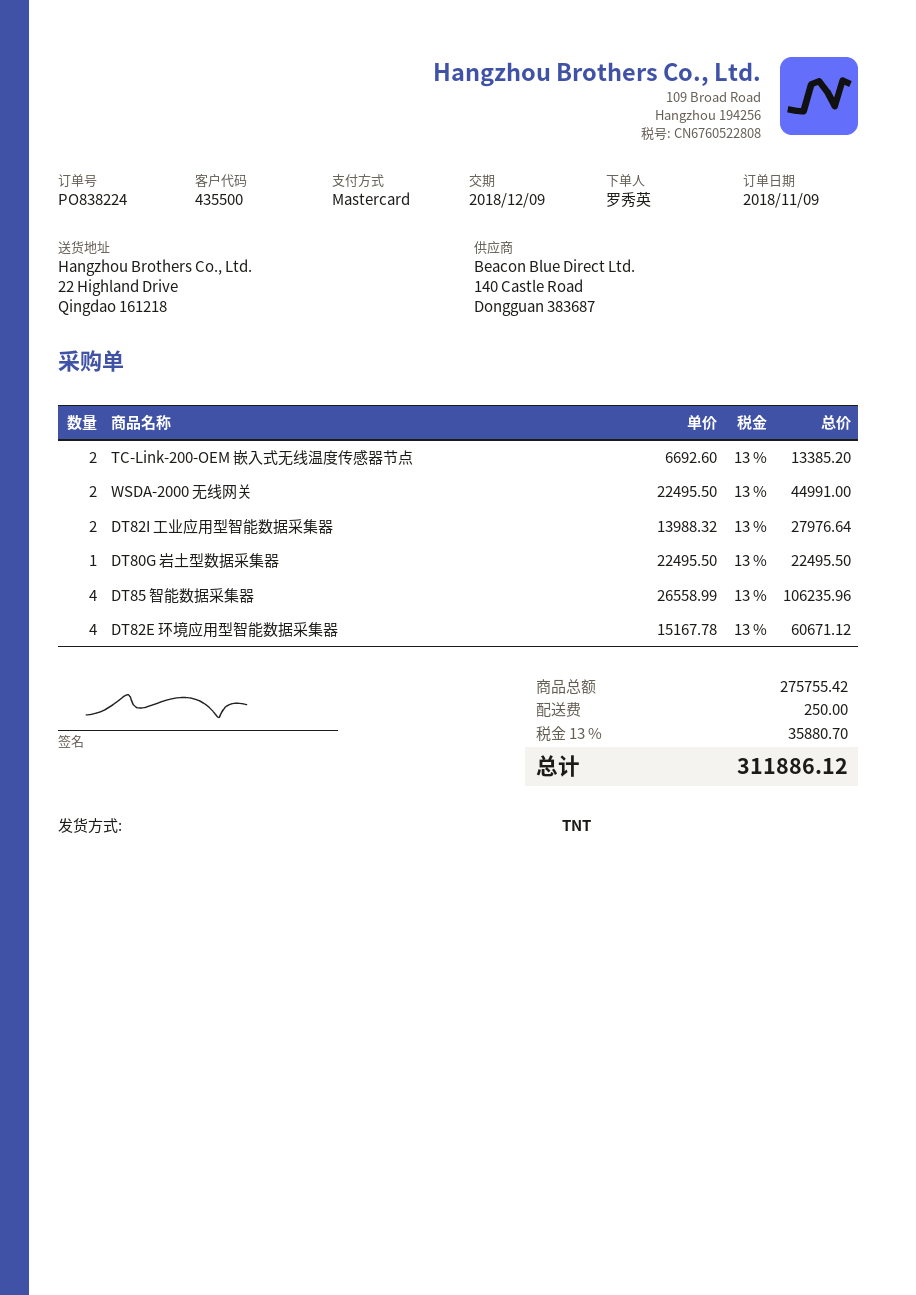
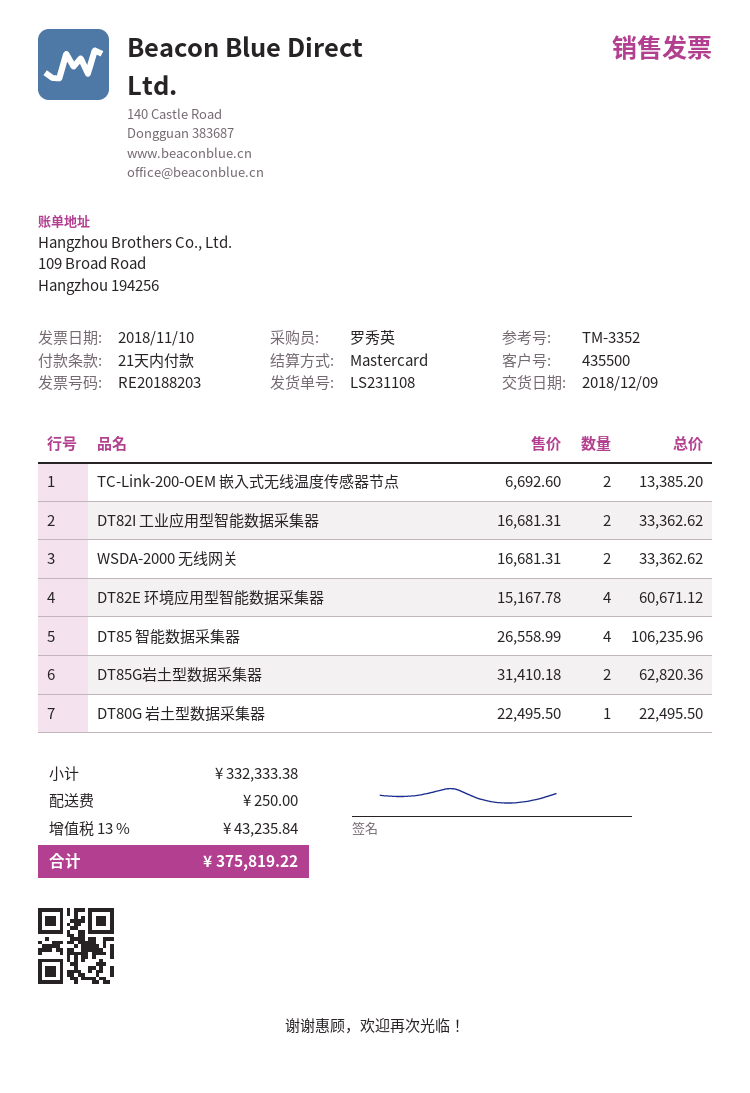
WSDA-2000 无线网关: 2 x 22495.50 = 44991.00 -> 2 x 16681.31 = 33362.62
DT82I 工业应用型智能数据采集器: 2 x 13988.32 = 27976.64 -> 2 x 16681.31 = 33362.62
DT85G岩土型数据采集器: none -> 2 x 31410.18 = 62820.36
subtotal: 275755.42 -> 332333.38
tax: 13% = 35880.70 -> 13% = 43235.84
total: 311886.12 -> 375819.22

